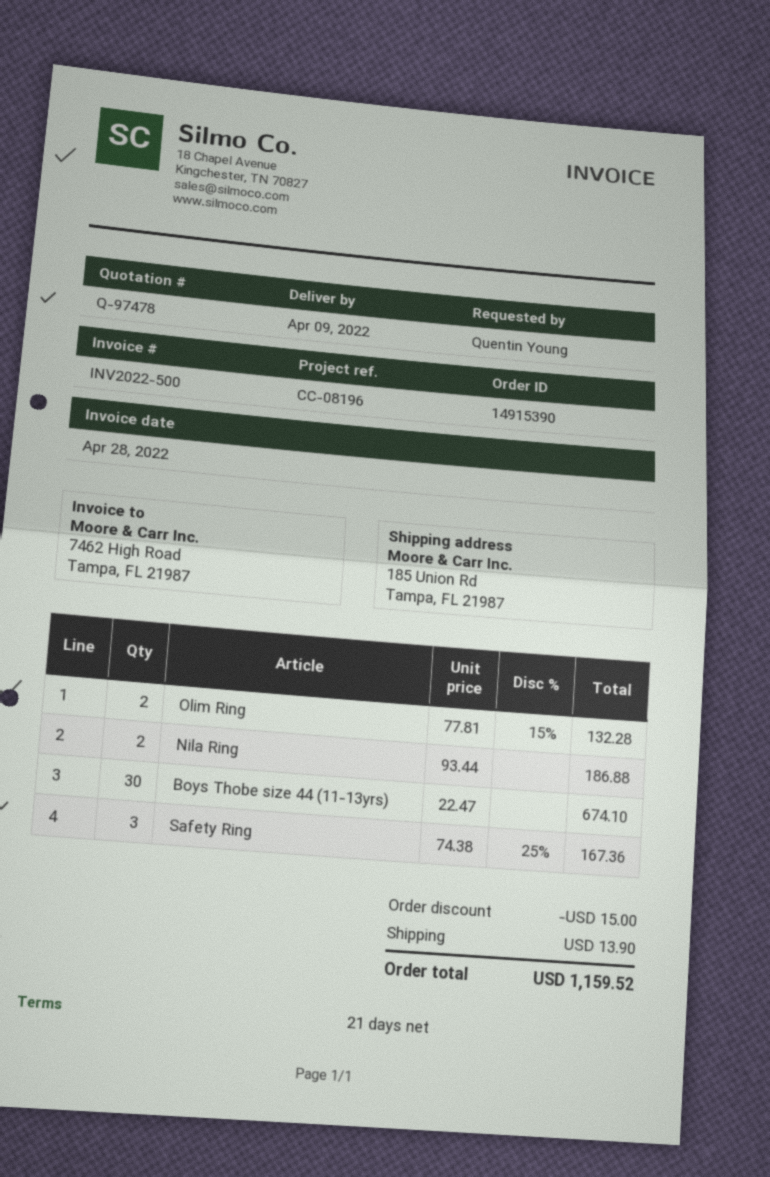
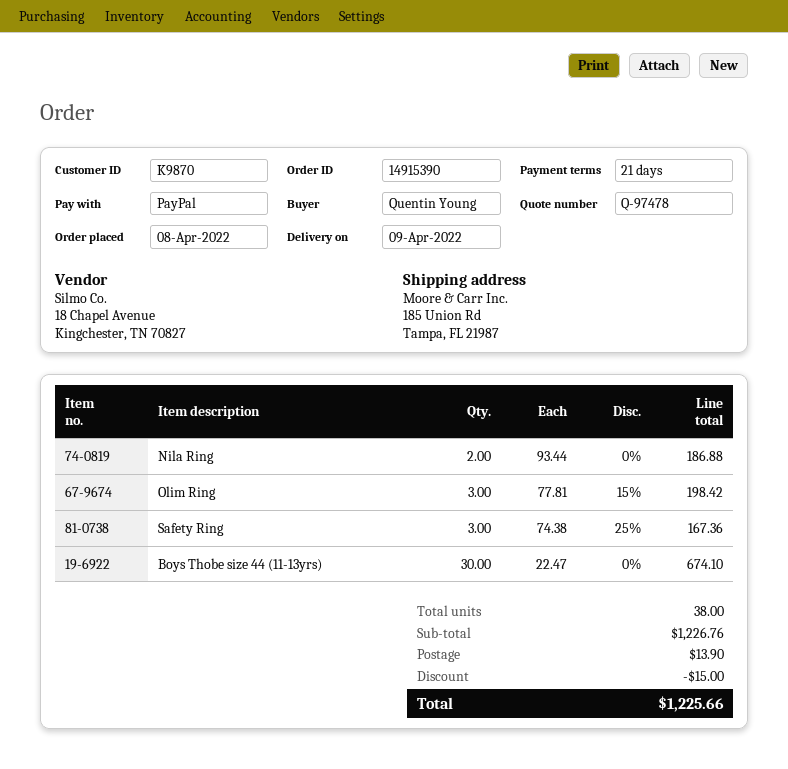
Olim Ring: 2 x 77.81 - 15% = 132.28 -> 3 x 77.81 - 15% = 198.42
total: 1159.52 -> 1225.66

